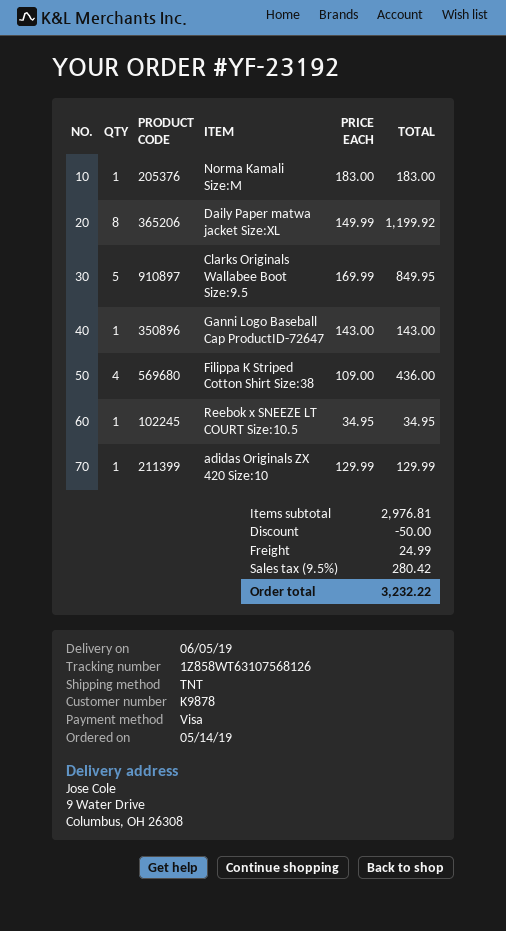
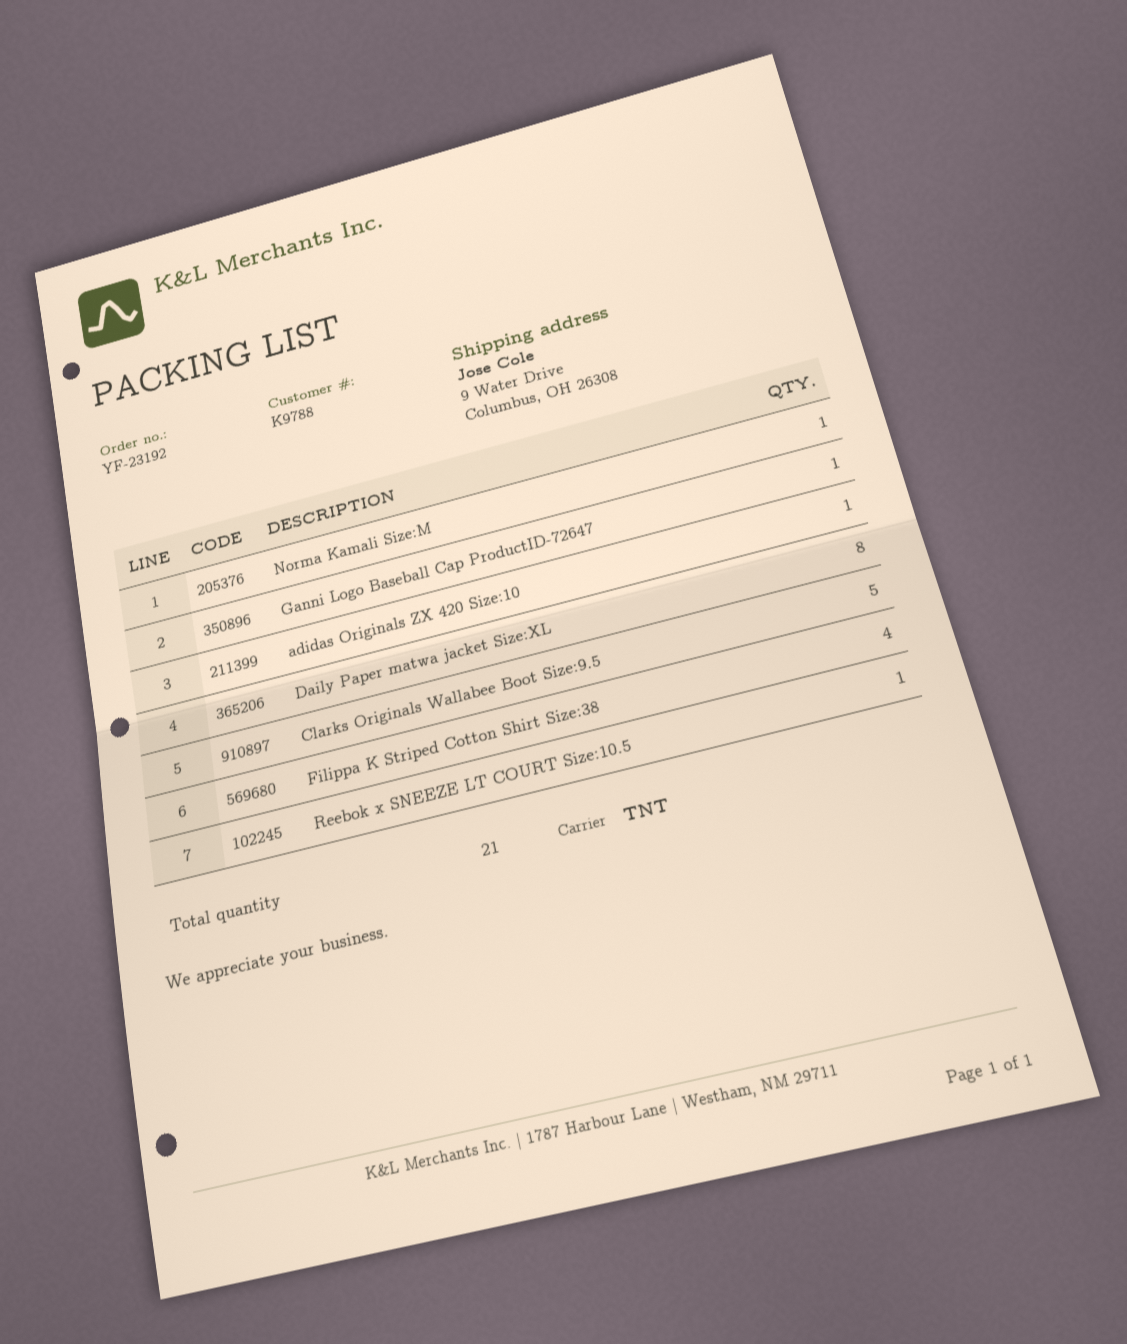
customer number: K9878 -> K9788

